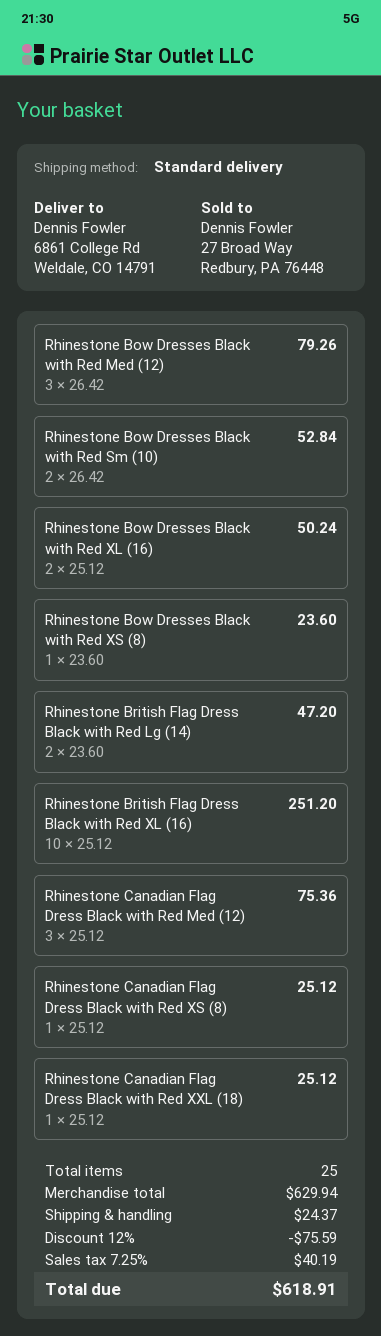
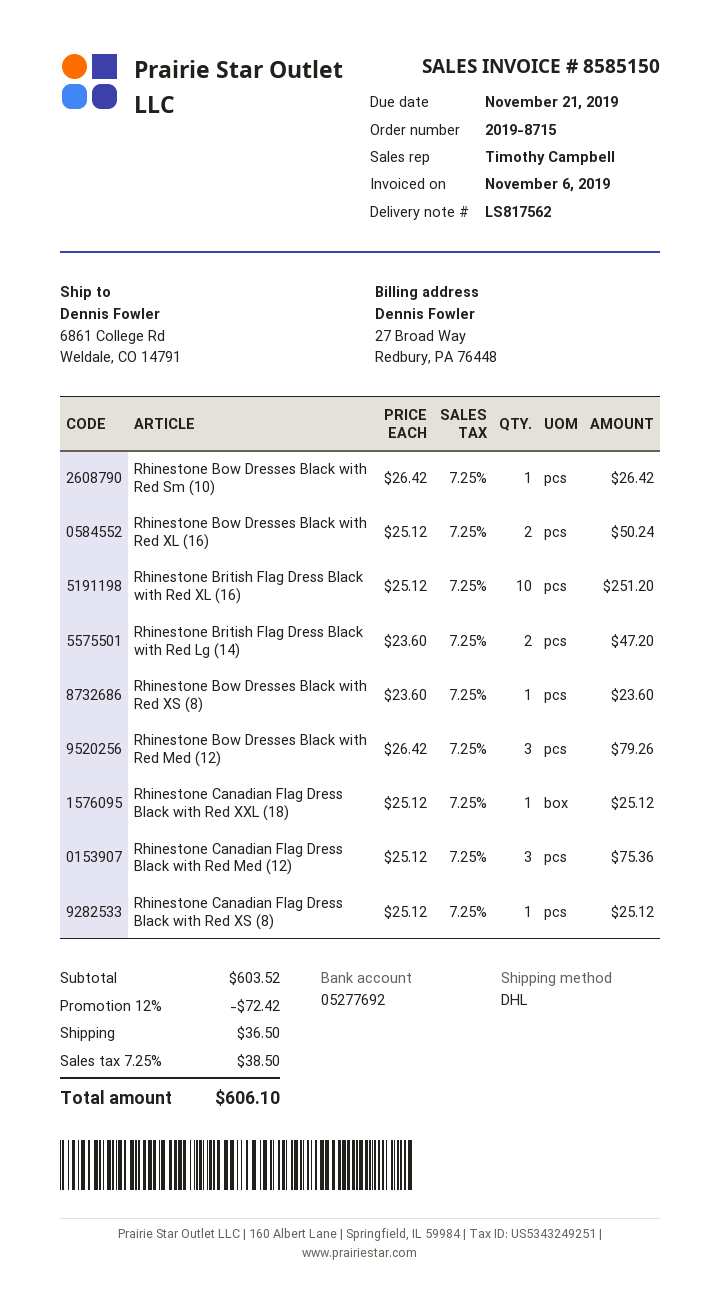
shipping method: standard -> DHL
Rhinestone Bow Dresses Black with Red Sm (10): 2 x 26.42 = 52.84 -> 1 x 26.42 = 26.42
subtotal: 629.94 -> 603.52
discount: 12% = 75.59 -> 12% = 72.42
shipping: 24.37 -> 36.50
tax: 7.25% = 40.19 -> 7.25% = 38.50
total: 618.91 -> 606.10

